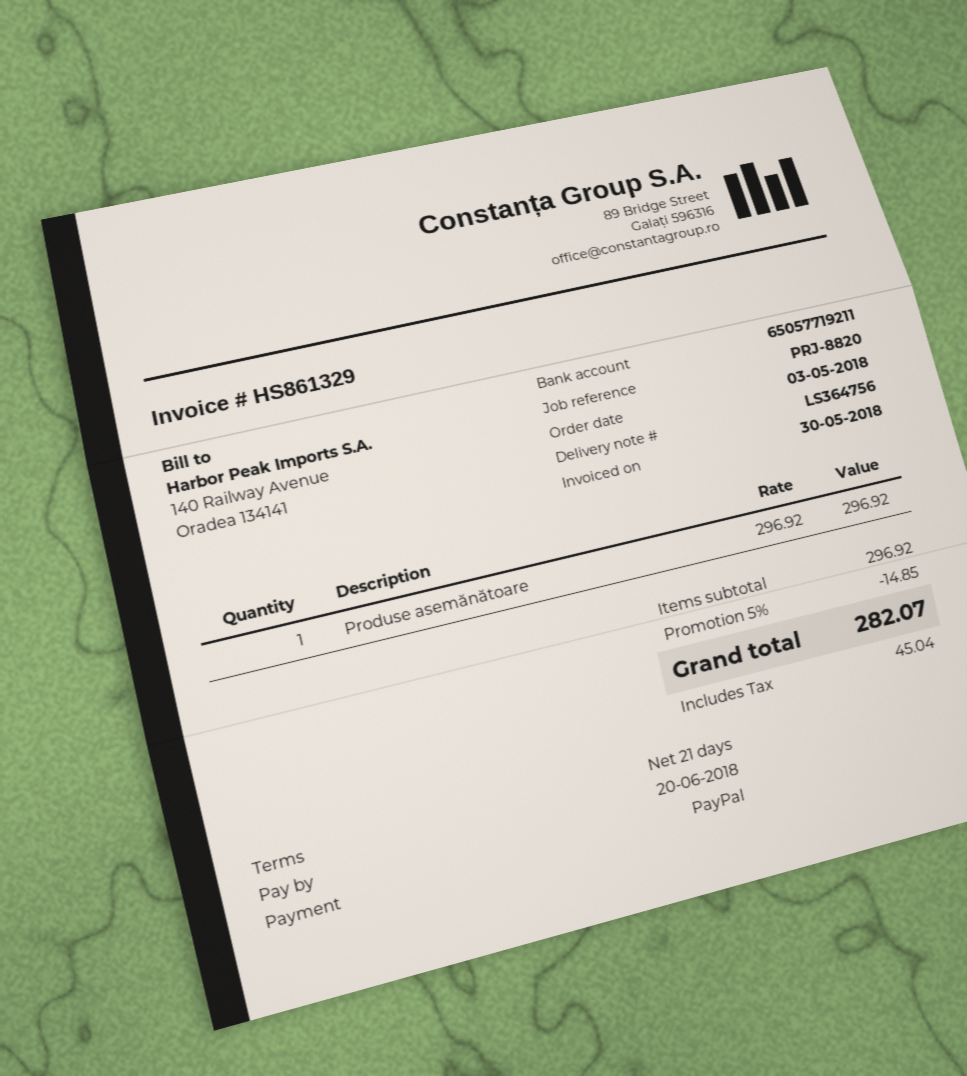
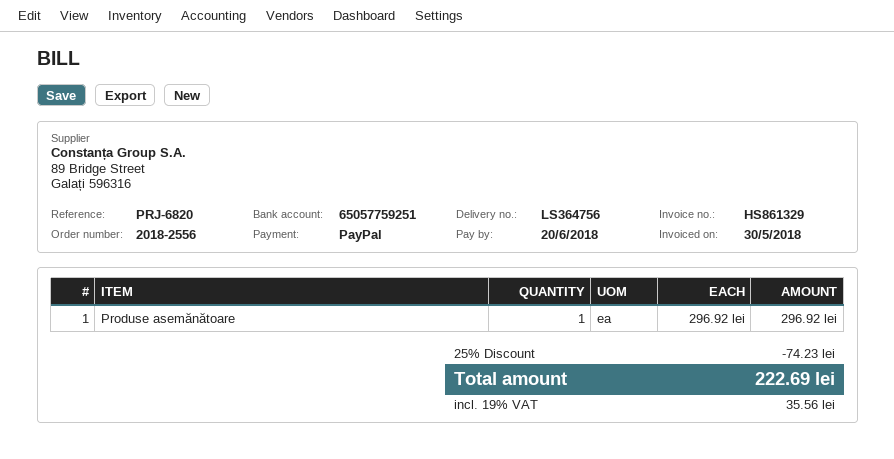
reference: PRJ-8820 -> PRJ-6820
bank account: 65057719211 -> 65057759251
discount: 5% = 14.85 -> 25% = 74.23
tax: 45.04 -> 35.56
total: 282.07 -> 222.69

